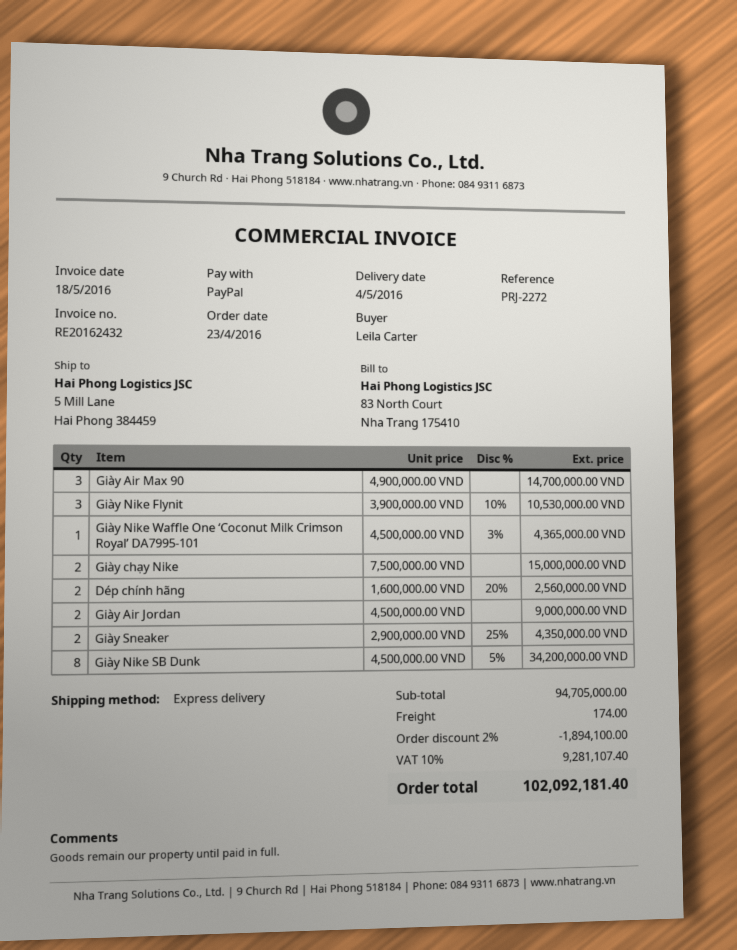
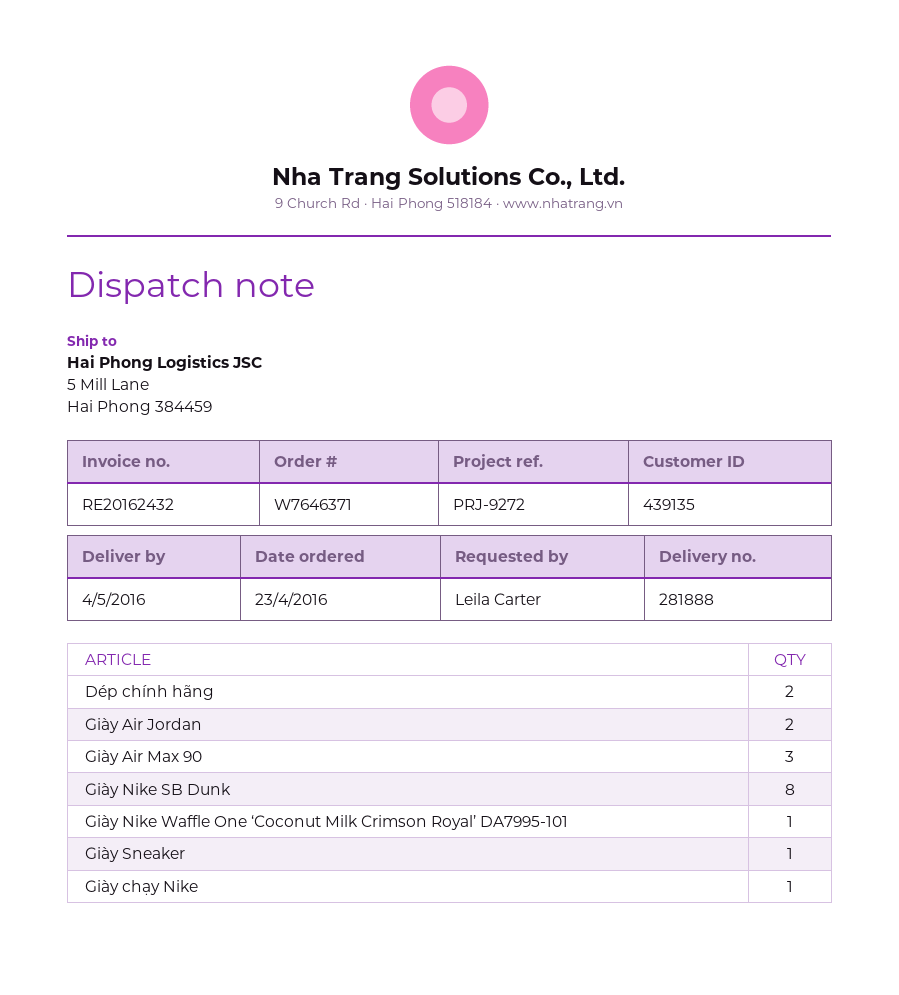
reference: PRJ-2272 -> PRJ-9272
Giày Nike Flynit: 3 -> none
Giày chạy Nike: 2 -> 1
Giày Sneaker: 2 -> 1

